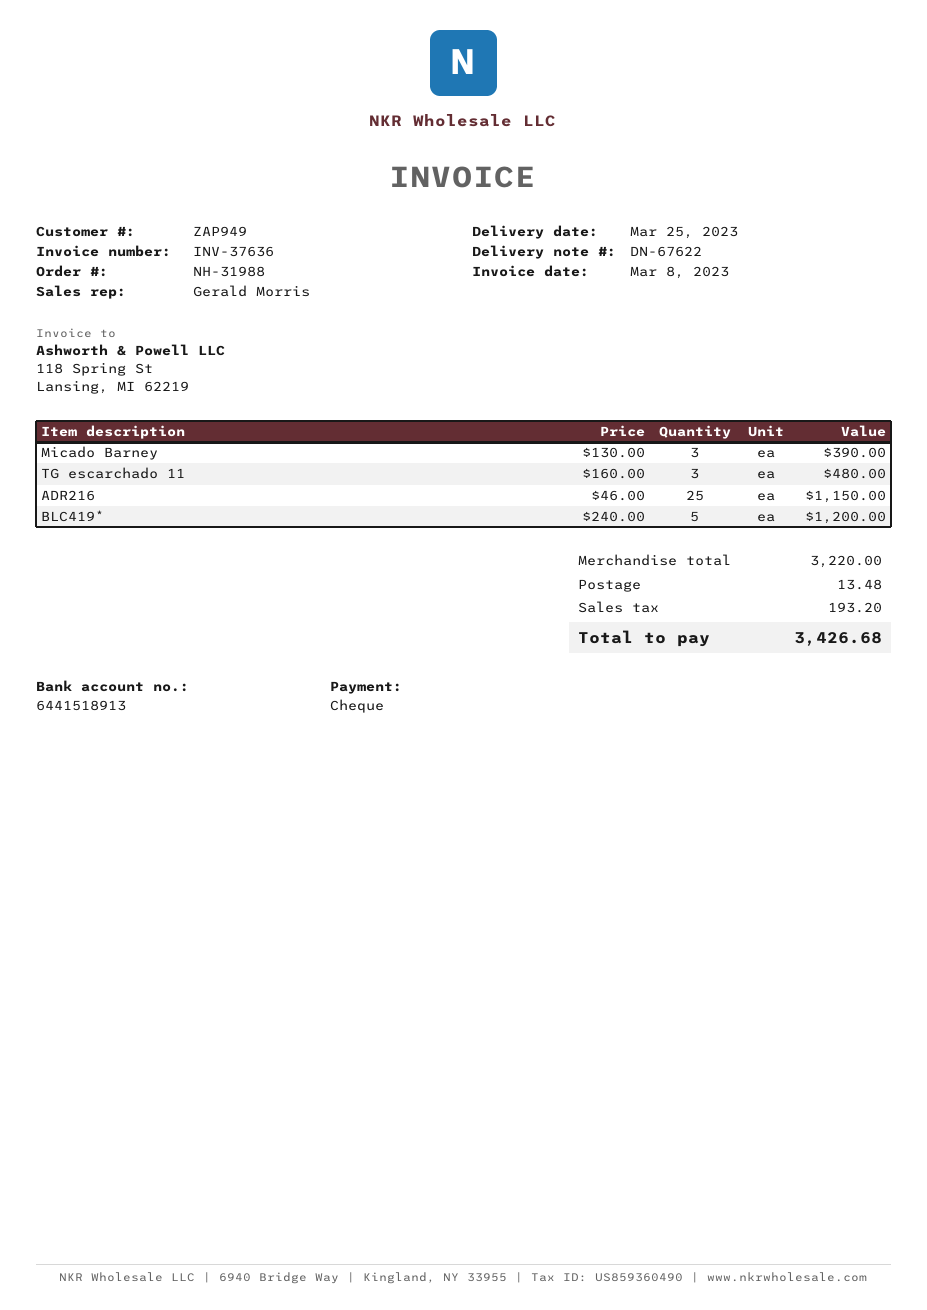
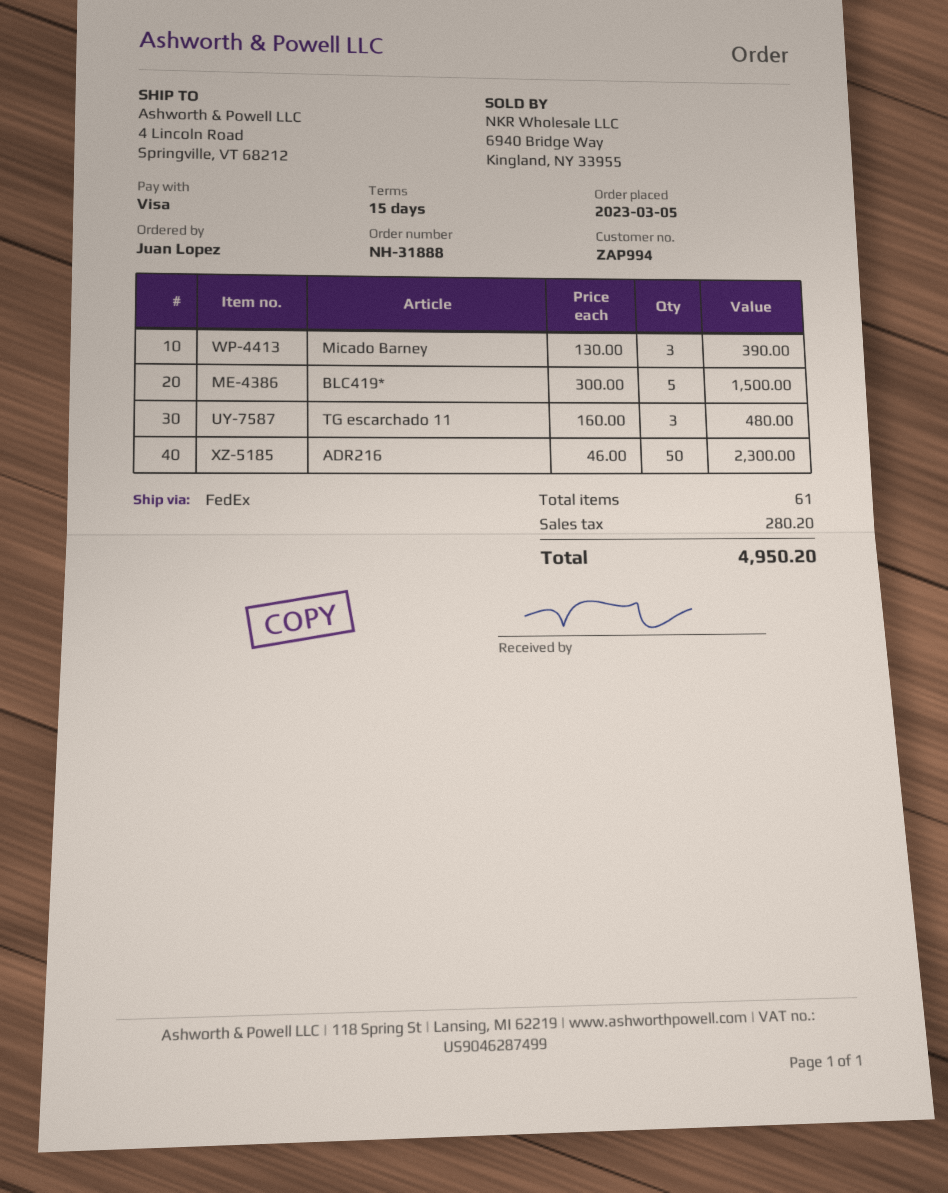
order number: NH-31988 -> NH-31888
customer number: ZAP949 -> ZAP994
payment method: cheque -> Visa
ADR216: 25 x 46.00 = 1150.00 -> 50 x 46.00 = 2300.00
BLC419*: 5 x 240.00 = 1200.00 -> 5 x 300.00 = 1500.00
shipping: 13.48 -> none
tax: 193.20 -> 280.20
total: 3426.68 -> 4950.20

